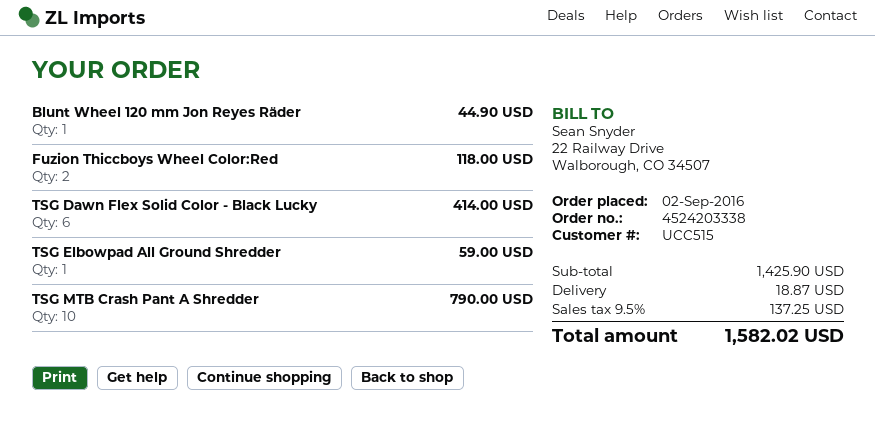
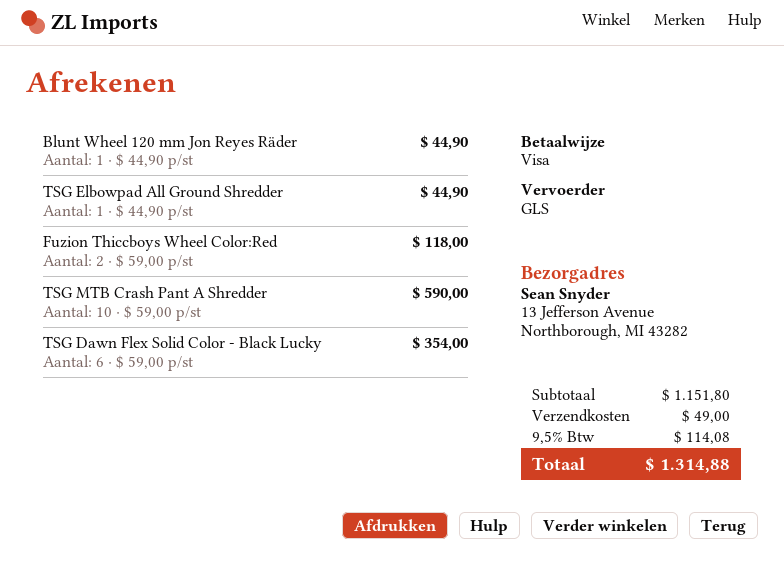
TSG Dawn Flex Solid Color - Black Lucky: 6 for 414.00 -> 6 for 354.00
TSG Elbowpad All Ground Shredder: 1 for 59.00 -> 1 for 44.90
TSG MTB Crash Pant A Shredder: 10 for 790.00 -> 10 for 590.00
subtotal: 1425.90 -> 1151.80
shipping: 18.87 -> 49.00
tax: 9.5% = 137.25 -> 9.5% = 114.08
total: 1582.02 -> 1314.88

